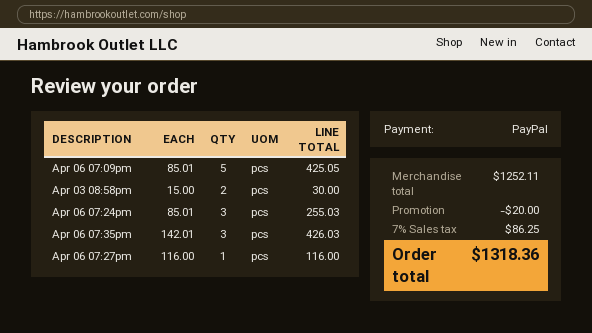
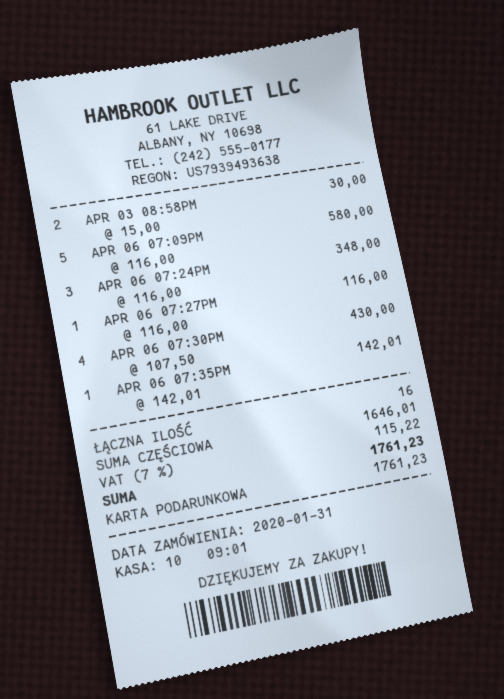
payment method: PayPal -> gift card
Apr 06 07:09pm: 5 x 85.01 = 425.05 -> 5 x 116.00 = 580.00
Apr 06 07:24pm: 3 x 85.01 = 255.03 -> 3 x 116.00 = 348.00
Apr 06 07:35pm: 3 x 142.01 = 426.03 -> 1 x 142.01 = 142.01
APR 06 07:30PM: none -> 4 x 107.50 = 430.00
subtotal: 1252.11 -> 1646.01
discount: 20.00 -> none
tax: 7% = 86.25 -> 7% = 115.22
total: 1318.36 -> 1761.23

